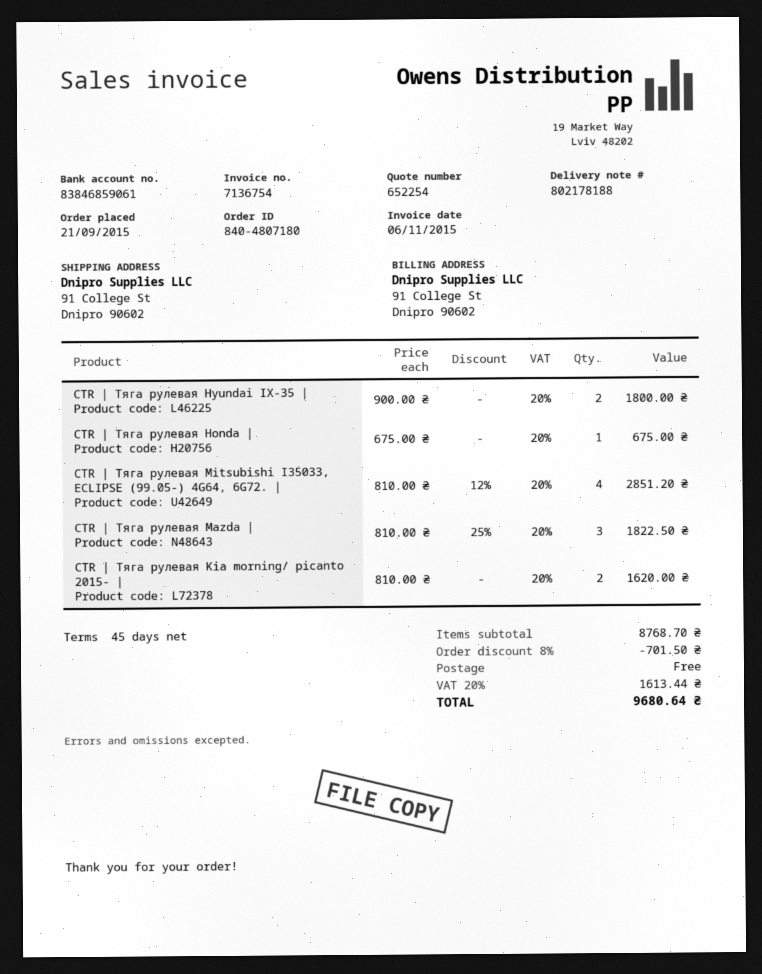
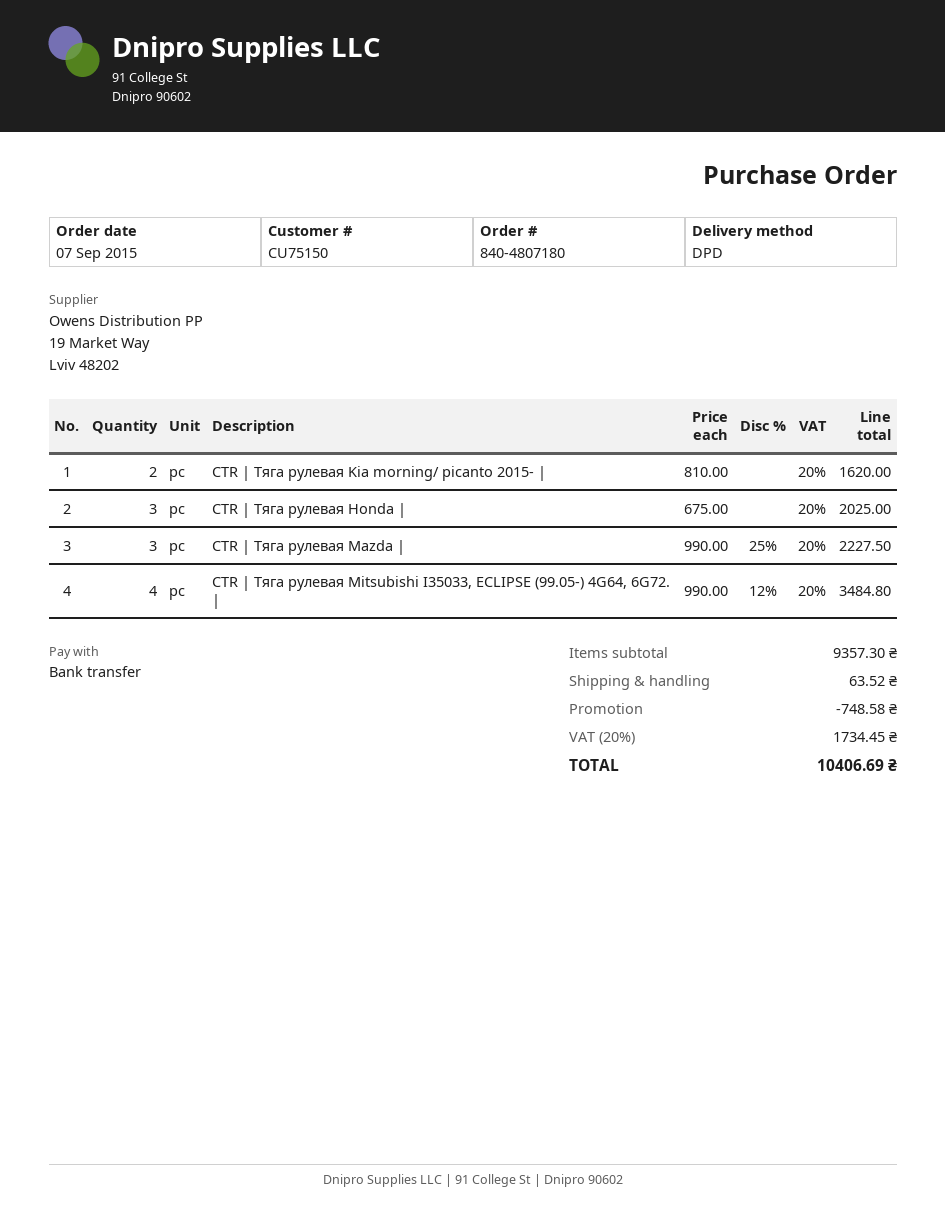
order date: 2015-09-21 -> 2015-09-07
CTR | Тяга рулевая Hyundai IX-35 |: 2 x 900.00 = 1800.00 -> none
CTR | Тяга рулевая Honda |: 1 x 675.00 = 675.00 -> 3 x 675.00 = 2025.00
CTR | Тяга рулевая Mitsubishi I35033, ECLIPSE (99.05-) 4G64, 6G72. |: 4 x 810.00 - 12% = 2851.20 -> 4 x 990.00 - 12% = 3484.80
CTR | Тяга рулевая Mazda |: 3 x 810.00 - 25% = 1822.50 -> 3 x 990.00 - 25% = 2227.50
subtotal: 8768.70 -> 9357.30
discount: 701.50 -> 748.58
shipping: 0.00 -> 63.52
tax: 20% = 1613.44 -> 20% = 1734.45
total: 9680.64 -> 10406.69

